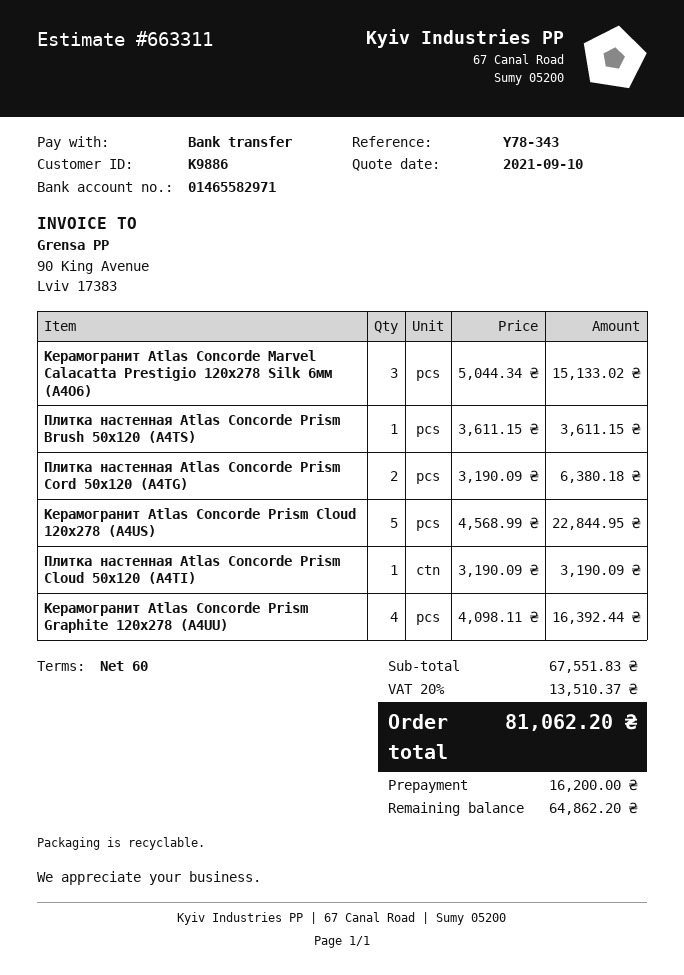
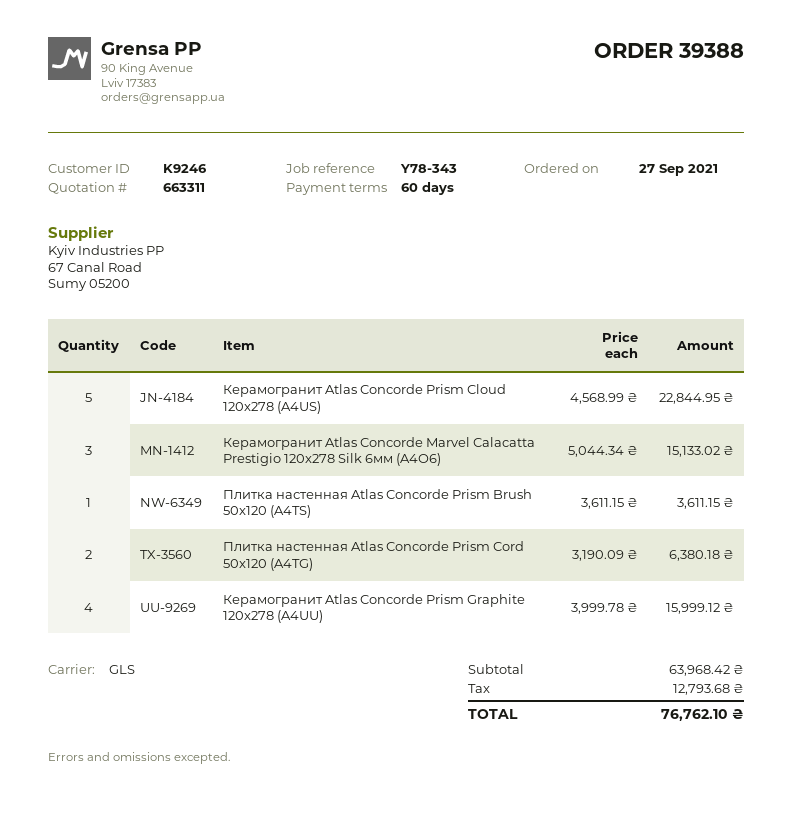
customer number: K9886 -> K9246
Плитка настенная Atlas Concorde Prism Cloud 50x120 (A4TI): 1 x 3190.09 = 3190.09 -> none
Керамогранит Atlas Concorde Prism Graphite 120x278 (A4UU): 4 x 4098.11 = 16392.44 -> 4 x 3999.78 = 15999.12
subtotal: 67551.83 -> 63968.42
tax: 13510.37 -> 12793.68
total: 81062.20 -> 76762.10

